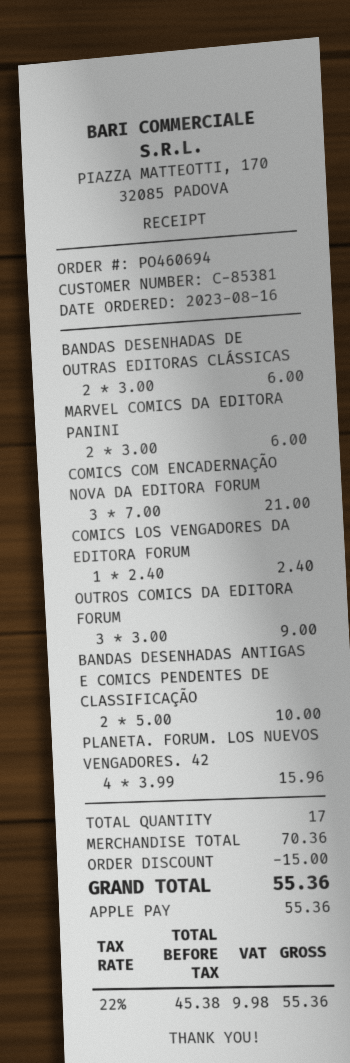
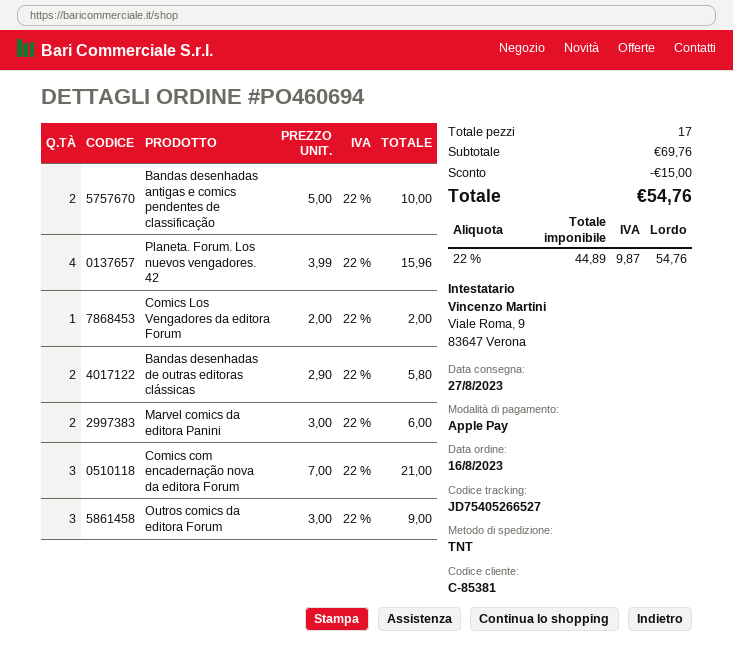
BANDAS DESENHADAS DE OUTRAS EDITORAS CLÁSSICAS: 2 x 3.00 = 6.00 -> 2 x 2.90 = 5.80
COMICS LOS VENGADORES DA EDITORA FORUM: 1 x 2.40 = 2.40 -> 1 x 2.00 = 2.00
subtotal: 70.36 -> 69.76
net: 45.38 -> 44.89
tax: 22% = 9.98 -> 22% = 9.87
total: 55.36 -> 54.76

